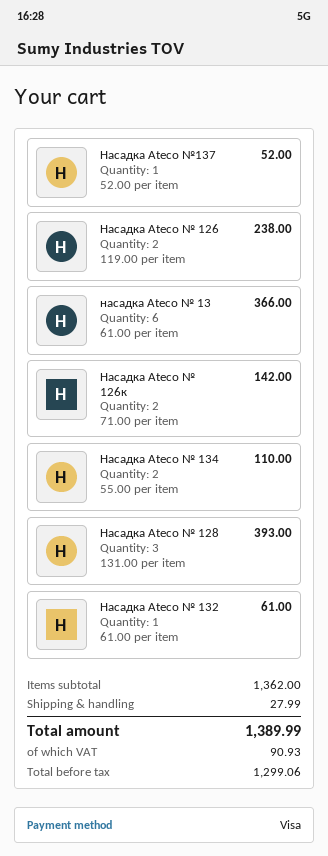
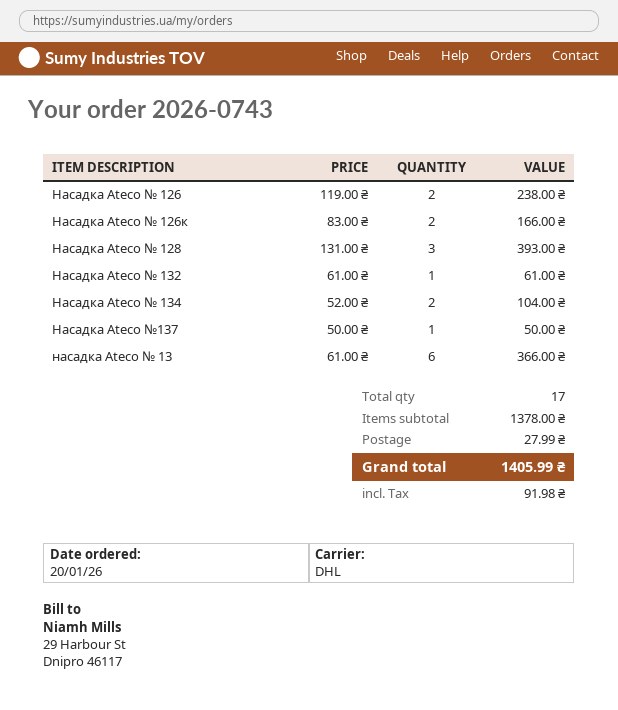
Насадка Ateco №137: 1 x 52.00 = 52.00 -> 1 x 50.00 = 50.00
Насадка Ateco № 126к: 2 x 71.00 = 142.00 -> 2 x 83.00 = 166.00
Насадка Ateco № 134: 2 x 55.00 = 110.00 -> 2 x 52.00 = 104.00
subtotal: 1362.00 -> 1378.00
tax: 90.93 -> 91.98
total: 1389.99 -> 1405.99

